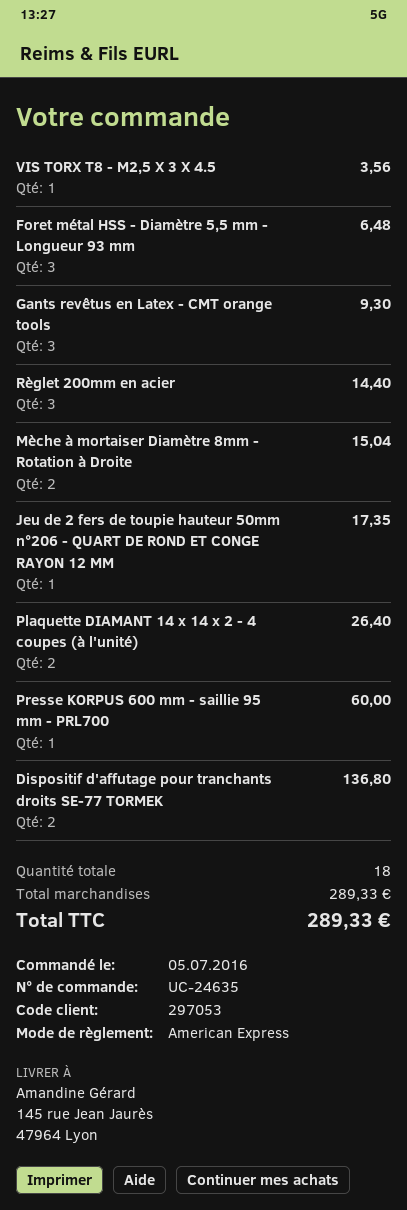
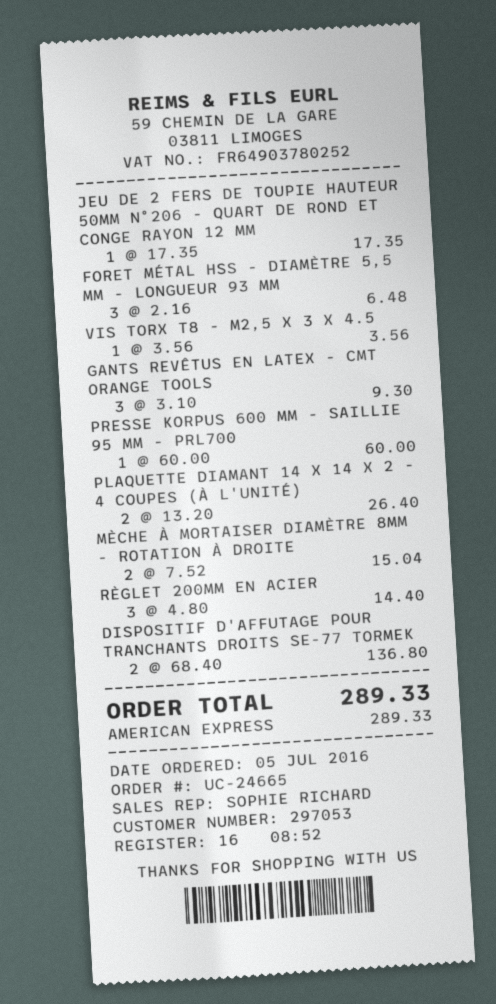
order number: UC-24635 -> UC-24665

